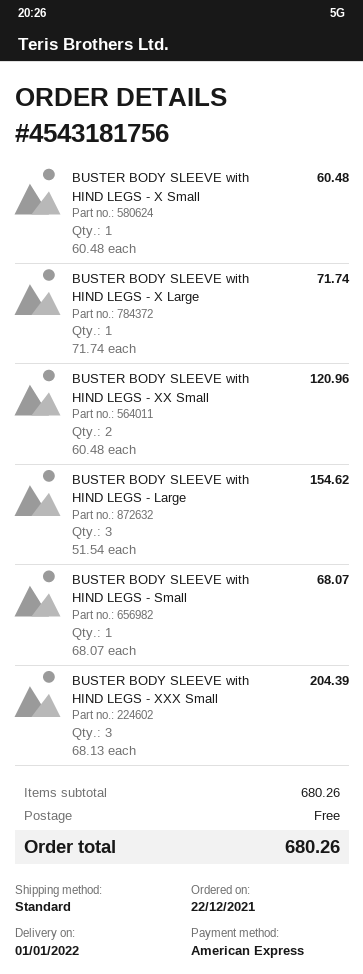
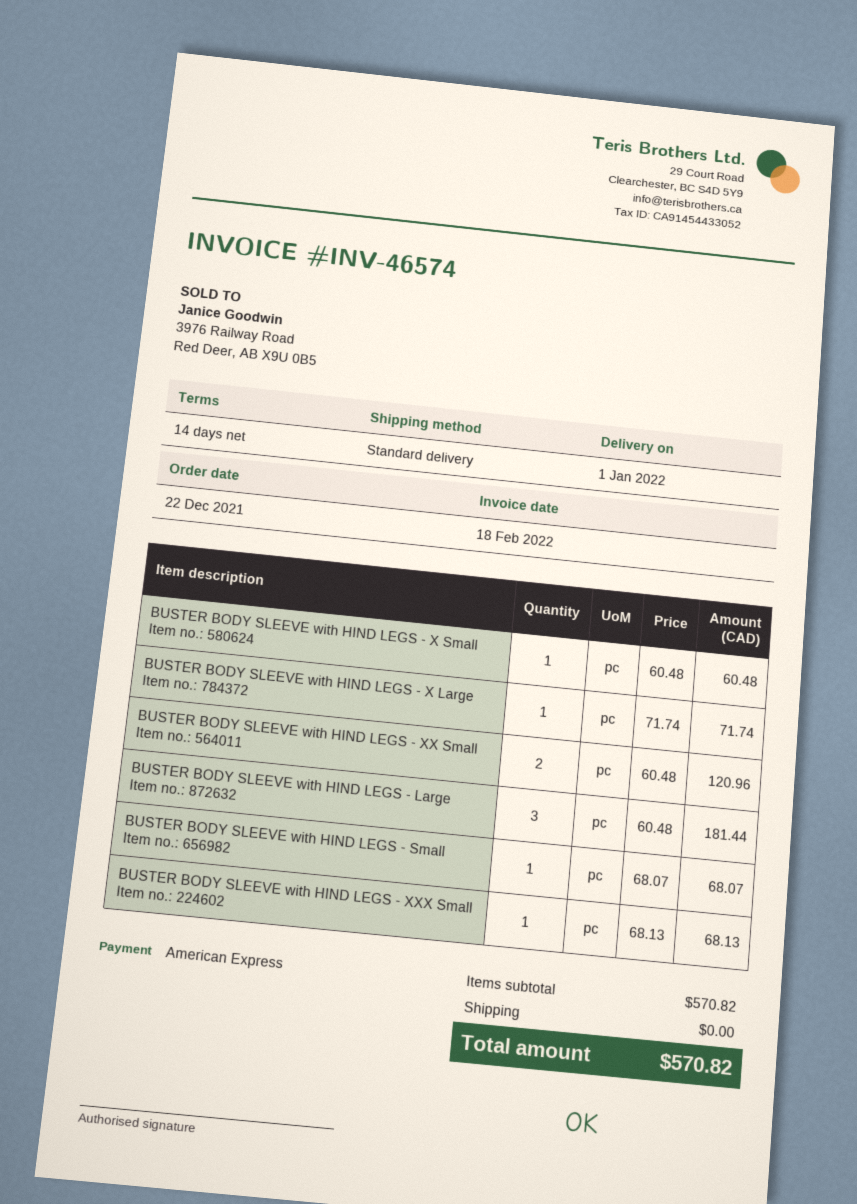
BUSTER BODY SLEEVE with HIND LEGS - Large: 3 x 51.54 = 154.62 -> 3 x 60.48 = 181.44
BUSTER BODY SLEEVE with HIND LEGS - XXX Small: 3 x 68.13 = 204.39 -> 1 x 68.13 = 68.13
subtotal: 680.26 -> 570.82
total: 680.26 -> 570.82

